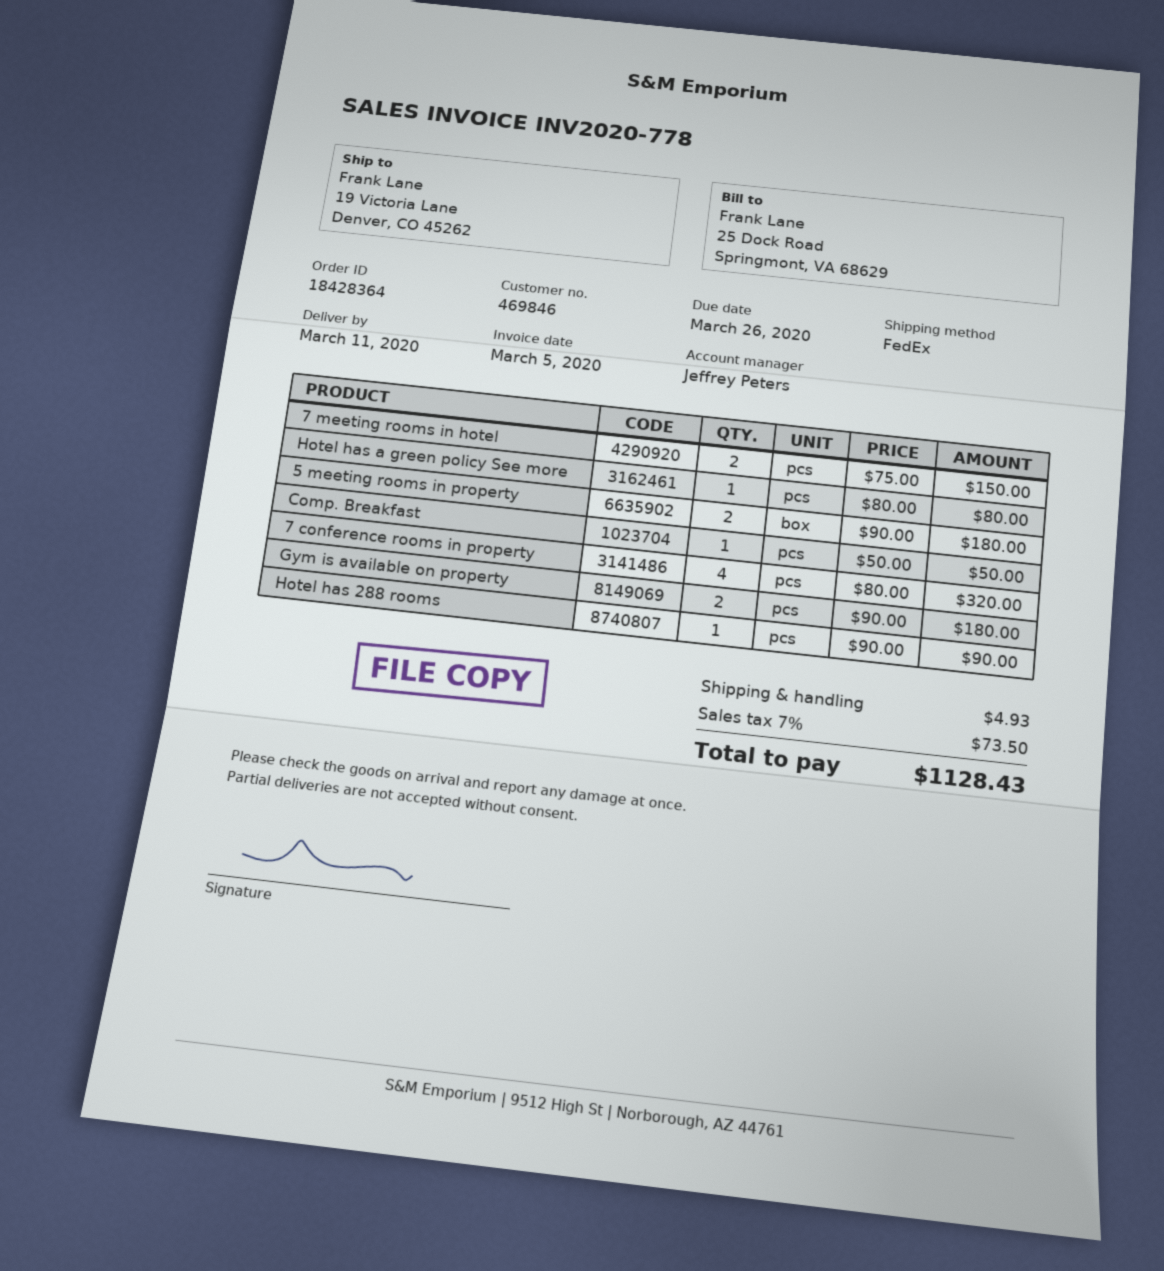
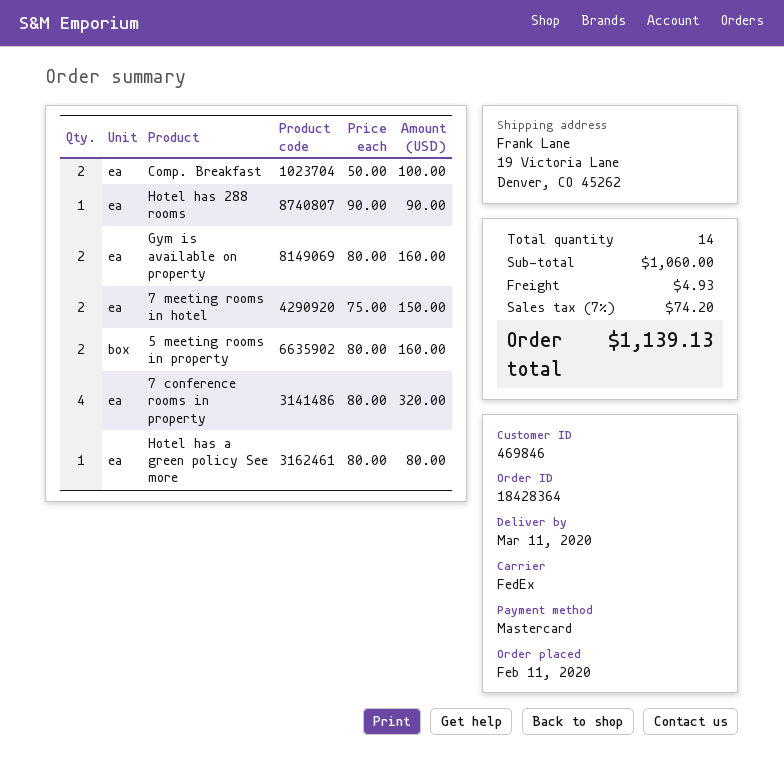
5 meeting rooms in property: 2 x 90.00 = 180.00 -> 2 x 80.00 = 160.00
Comp. Breakfast: 1 x 50.00 = 50.00 -> 2 x 50.00 = 100.00
Gym is available on property: 2 x 90.00 = 180.00 -> 2 x 80.00 = 160.00
tax: 7% = 73.50 -> 7% = 74.20
total: 1128.43 -> 1139.13

